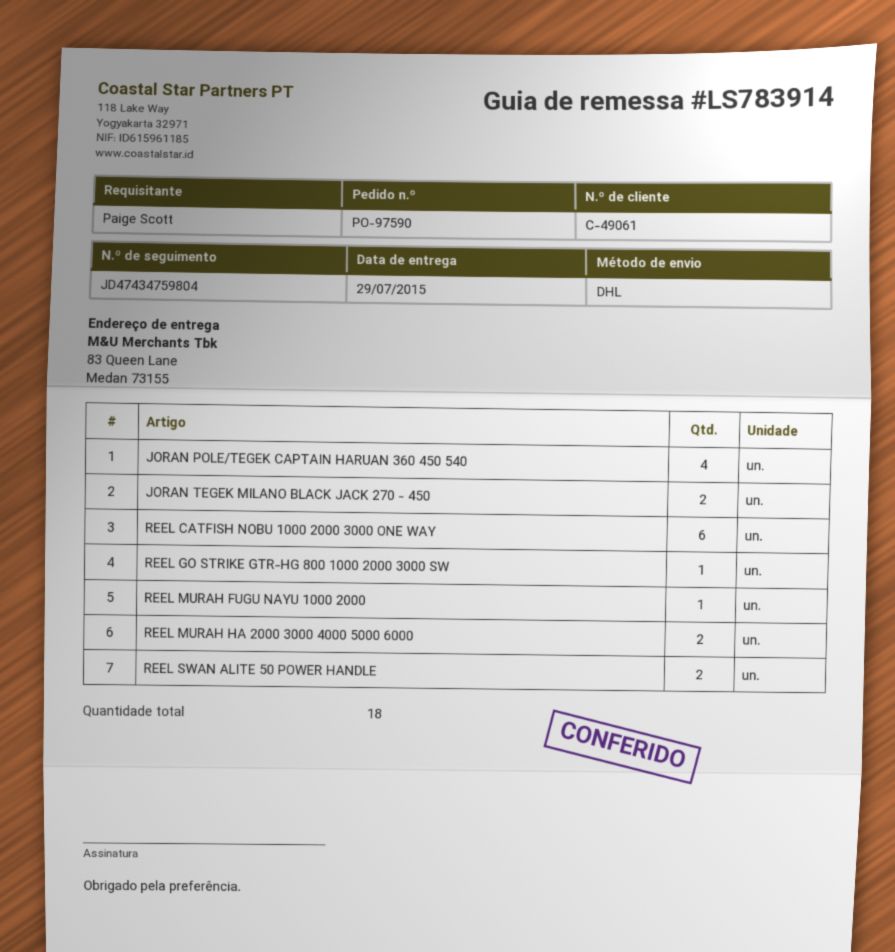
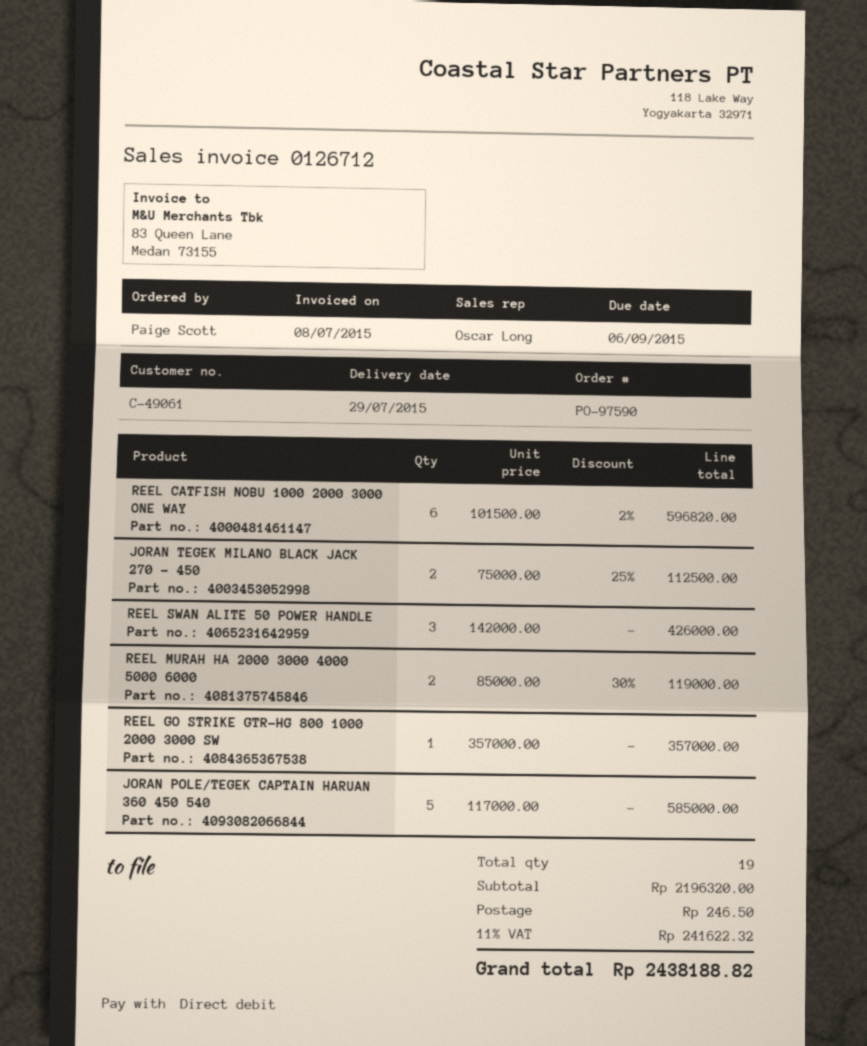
JORAN POLE/TEGEK CAPTAIN HARUAN 360 450 540: 4 -> 5
REEL MURAH FUGU NAYU 1000 2000: 1 -> none
REEL SWAN ALITE 50 POWER HANDLE: 2 -> 3
total quantity: 18 -> 19

